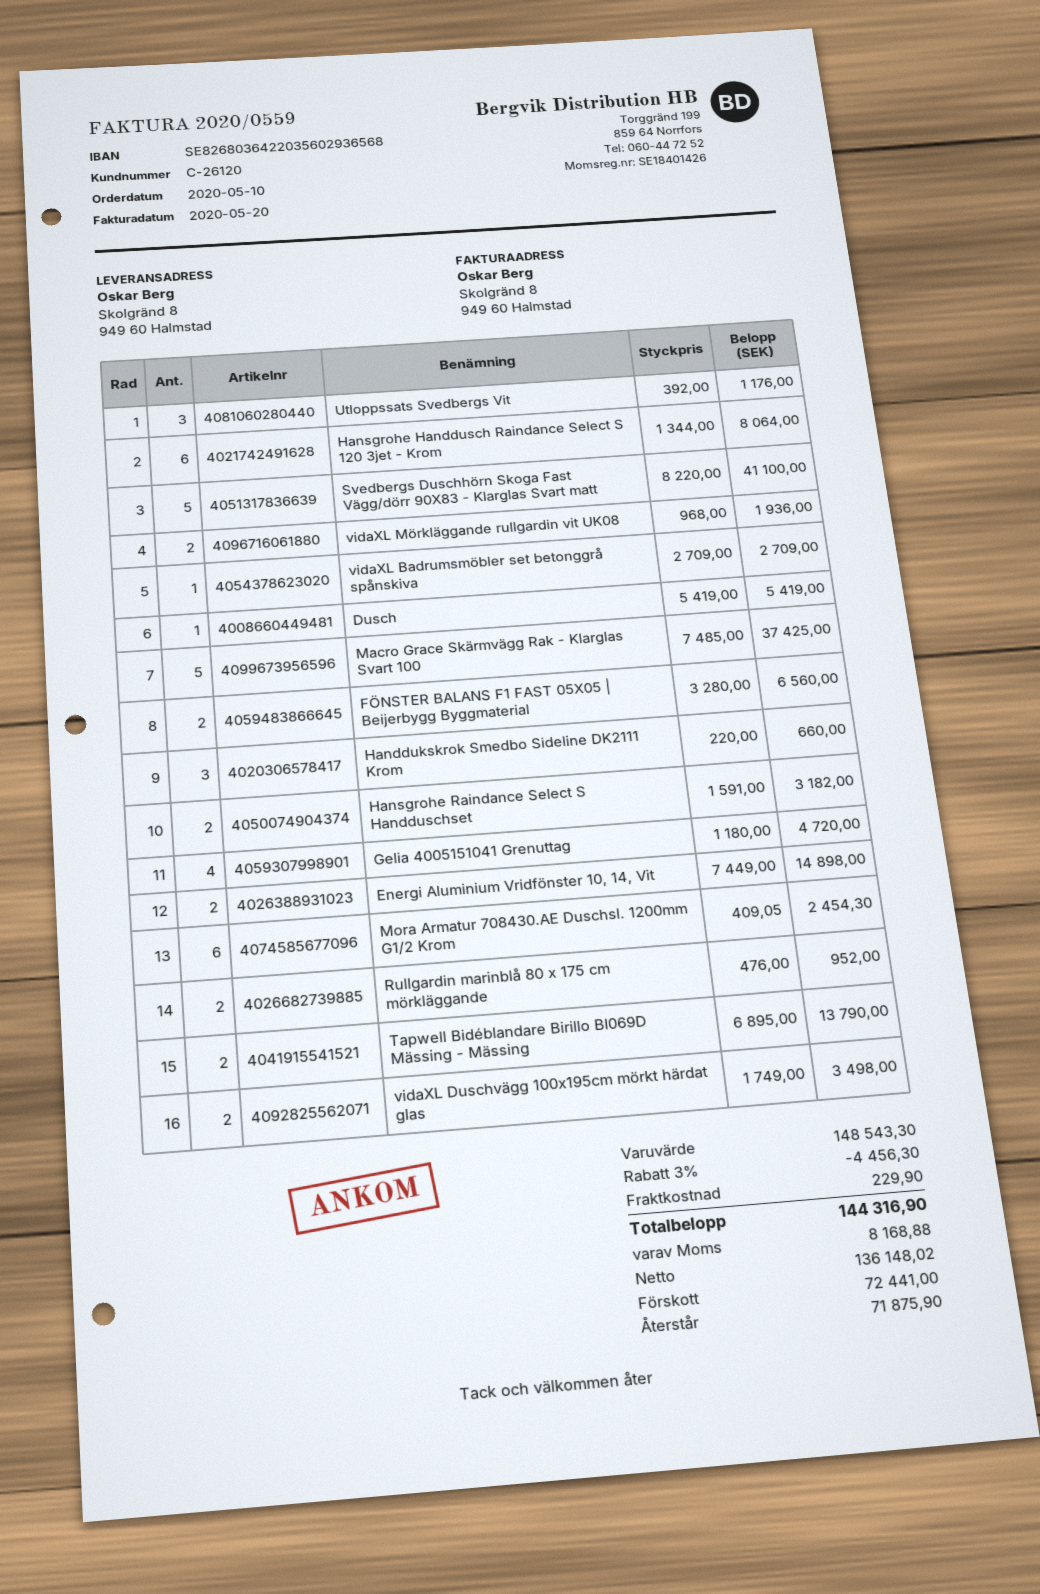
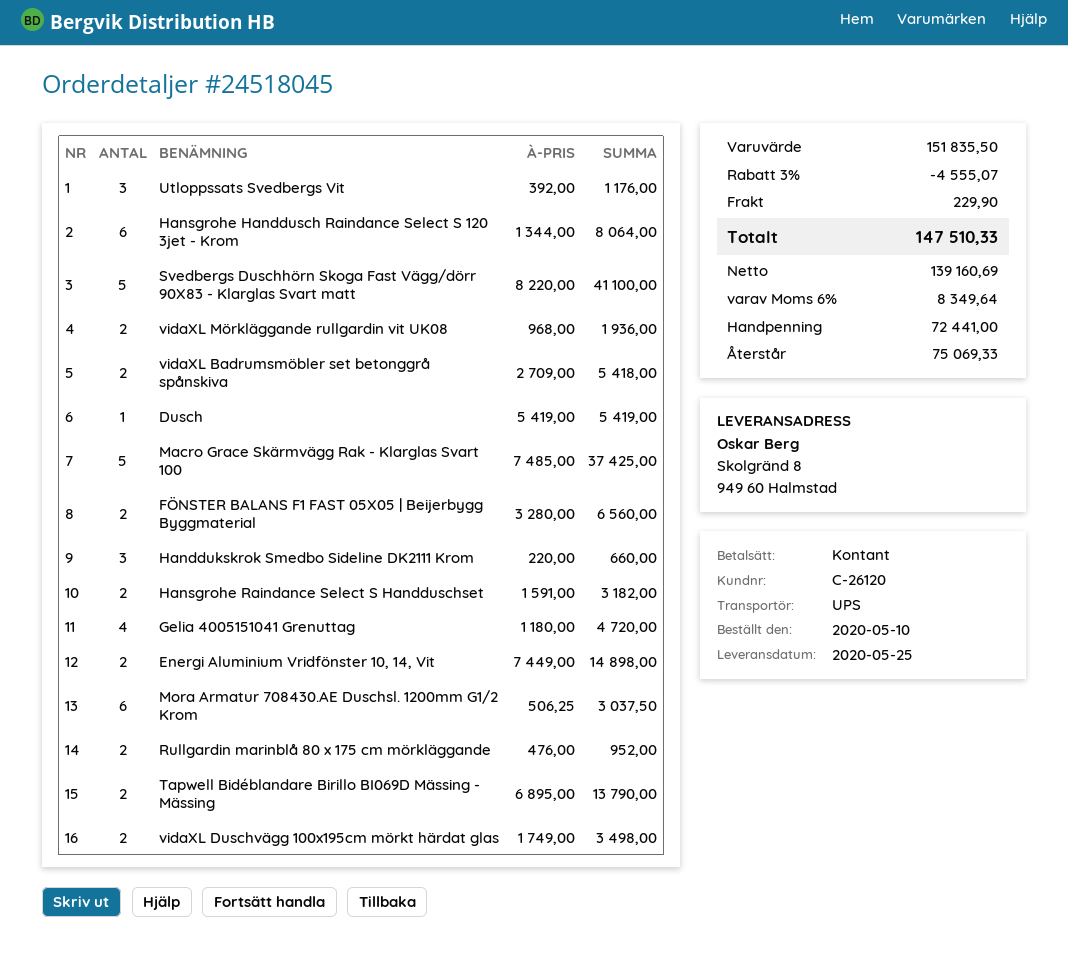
vidaXL Badrumsmöbler set betonggrå spånskiva: 1 x 2709.00 = 2709.00 -> 2 x 2709.00 = 5418.00
Mora Armatur 708430.AE Duschsl. 1200mm G1/2 Krom: 6 x 409.05 = 2454.30 -> 6 x 506.25 = 3037.50
subtotal: 148543.30 -> 151835.50
discount: 3% = 4456.30 -> 3% = 4555.07
net: 136148.02 -> 139160.69
tax: 8168.88 -> 8349.64
total: 144316.90 -> 147510.33
balance: 71875.90 -> 75069.33

